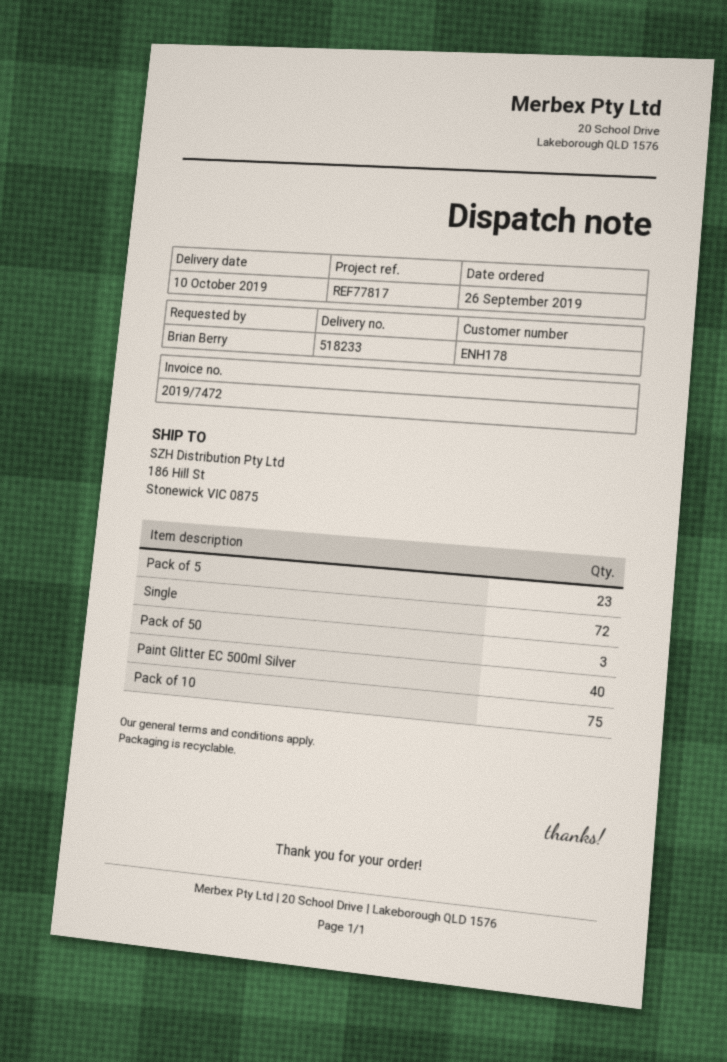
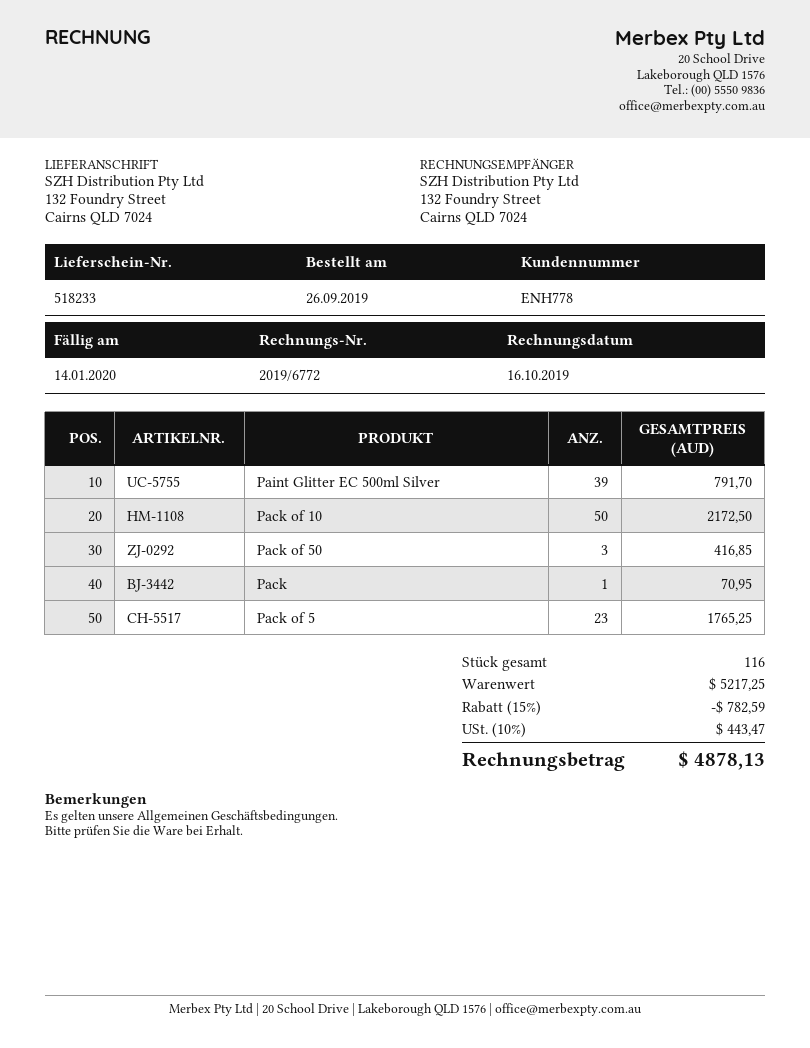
invoice number: 2019/7472 -> 2019/6772
customer number: ENH178 -> ENH778
ship to: 186 Hill St, Stonewick VIC 0875 -> 132 Foundry Street, Cairns QLD 7024
Single: 72 -> none
Paint Glitter EC 500ml Silver: 40 -> 39
Pack of 10: 75 -> 50
Pack: none -> 1

